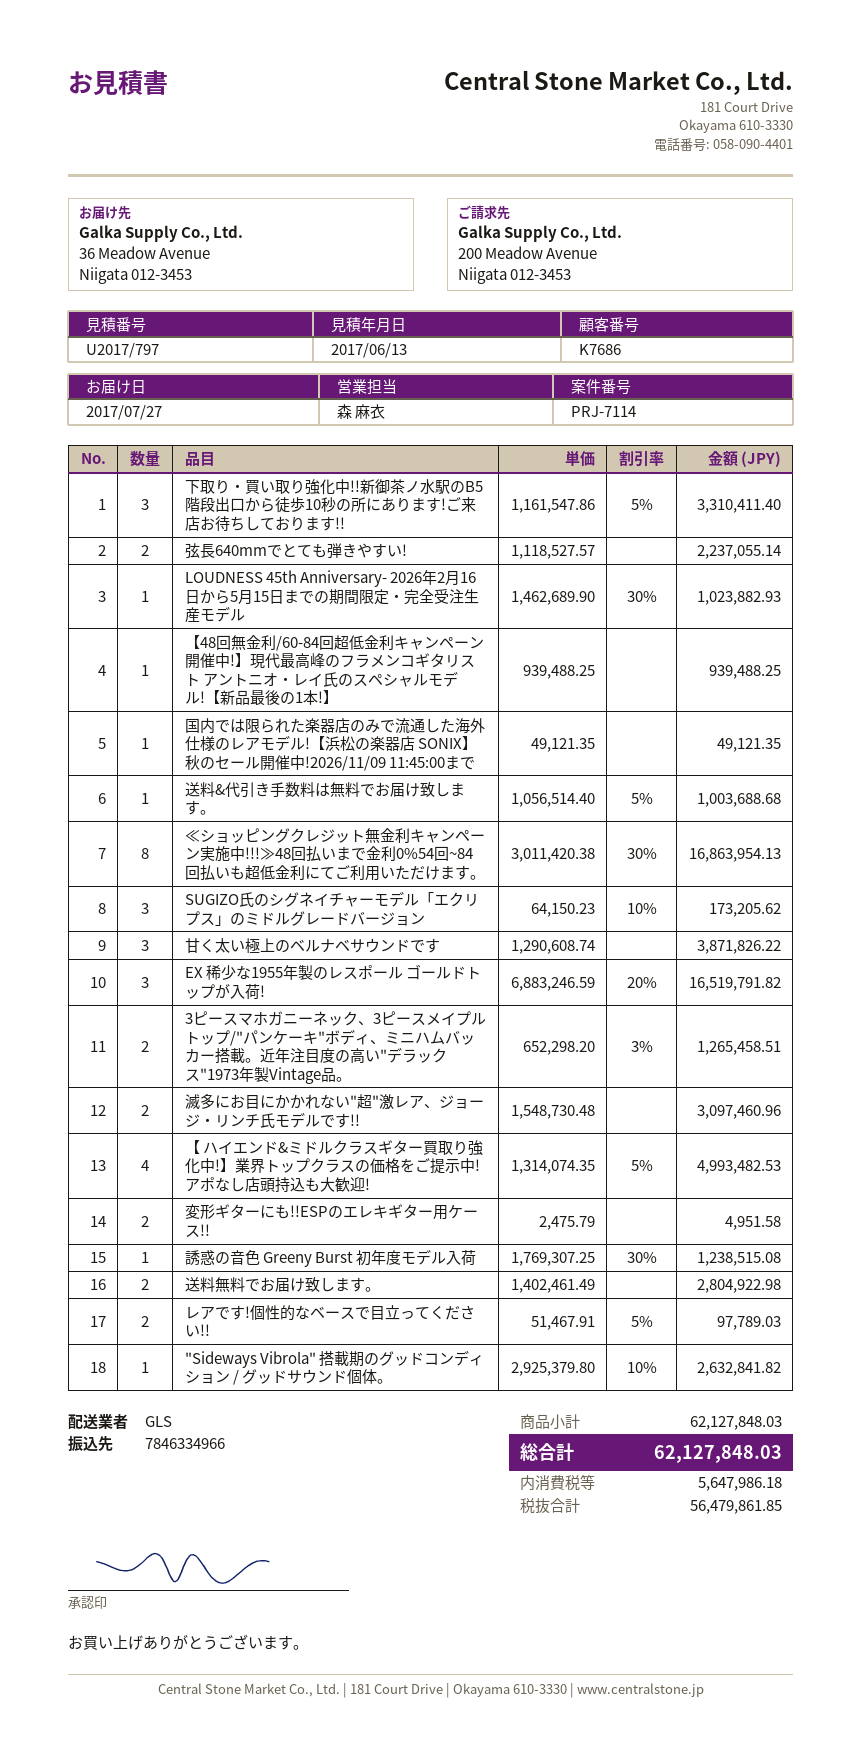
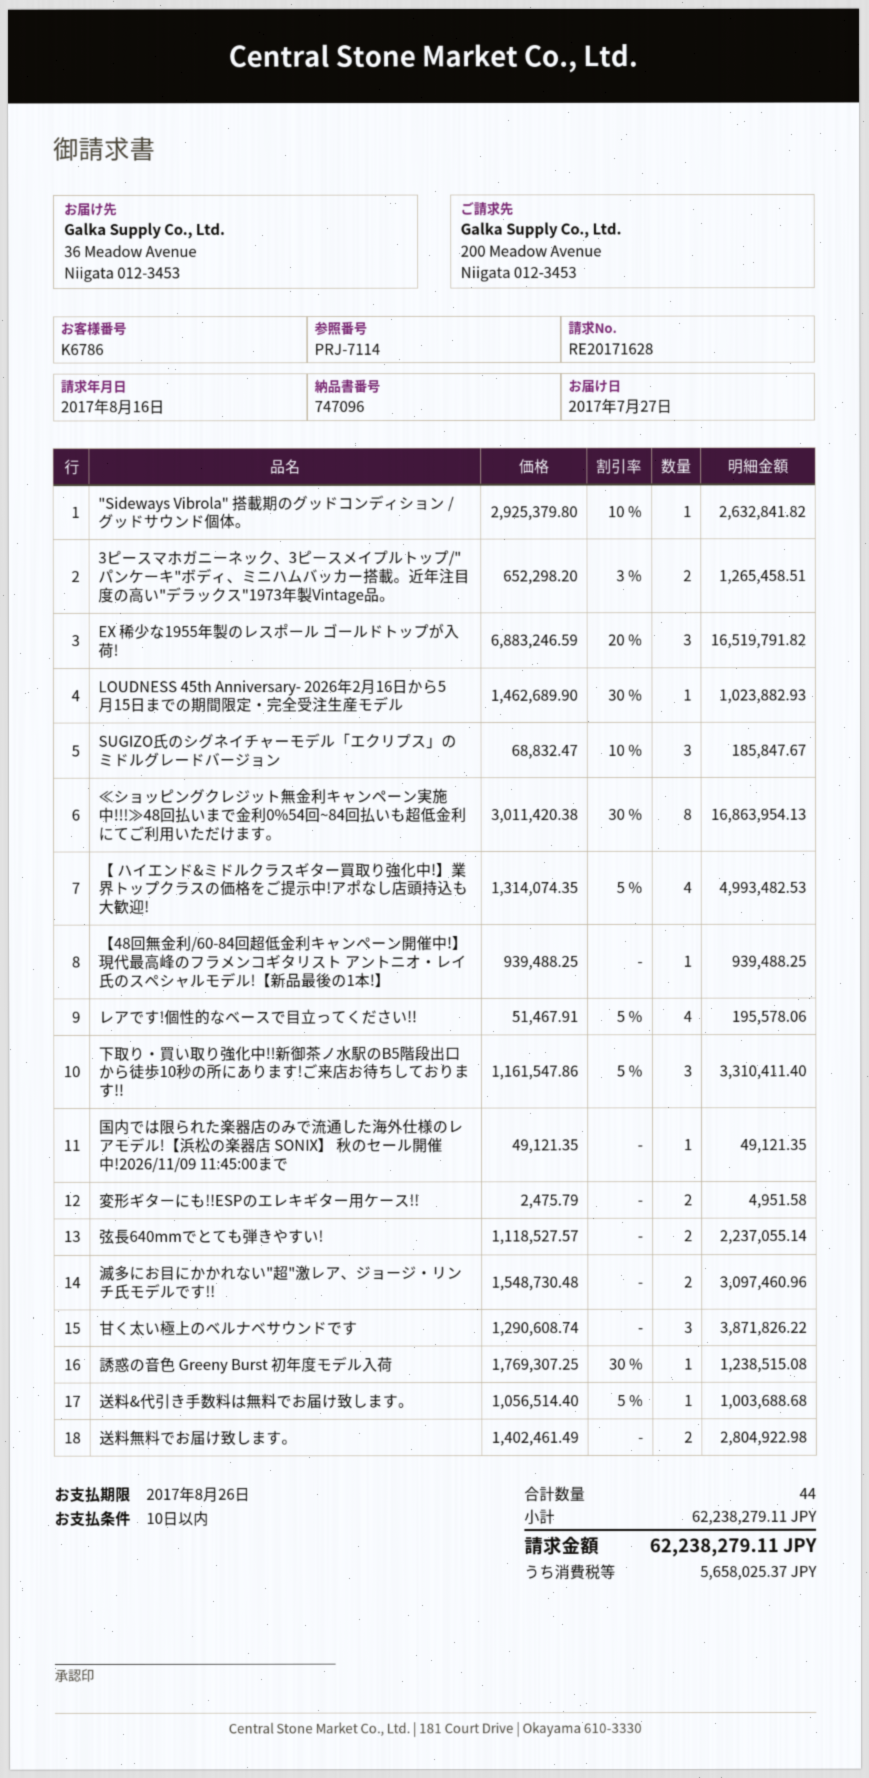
customer number: K7686 -> K6786
SUGIZO氏のシグネイチャーモデル「エクリプス」のミドルグレードバージョン: 3 x 64150.23 - 10% = 173205.62 -> 3 x 68832.47 - 10% = 185847.67
レアです!個性的なベースで目立ってください!!: 2 x 51467.91 - 5% = 97789.03 -> 4 x 51467.91 - 5% = 195578.06
subtotal: 62127848.03 -> 62238279.11
tax: 5647986.18 -> 5658025.37
total: 62127848.03 -> 62238279.11

